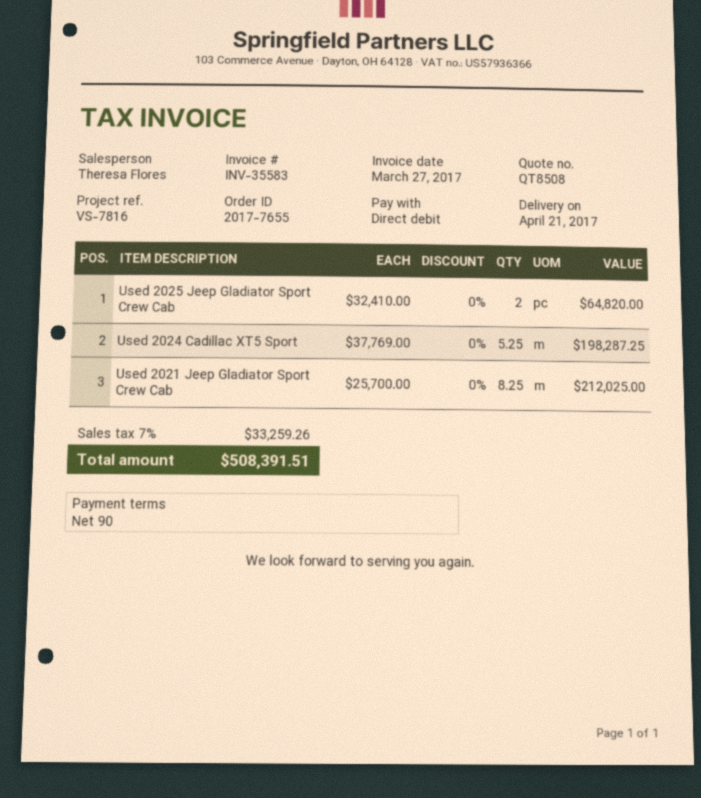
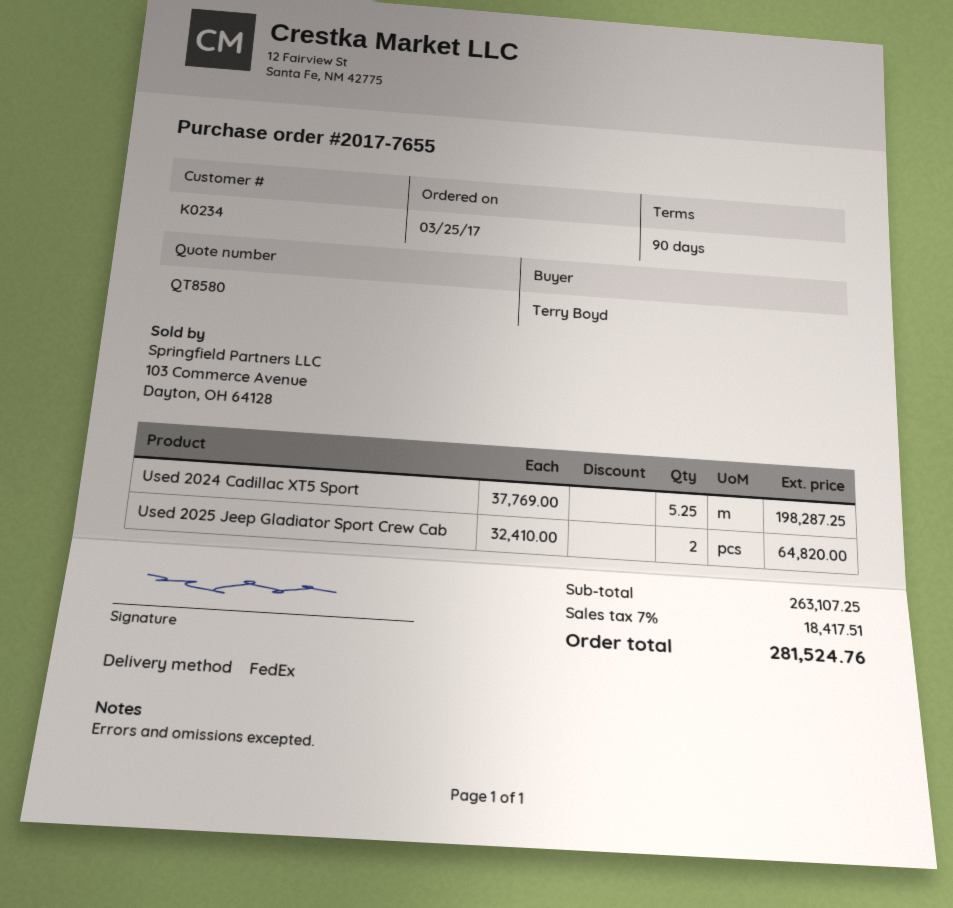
quote number: QT8508 -> QT8580
Used 2021 Jeep Gladiator Sport Crew Cab: 8.25 x 25700.00 = 212025.00 -> none
tax: 7% = 33259.26 -> 7% = 18417.51
total: 508391.51 -> 281524.76

